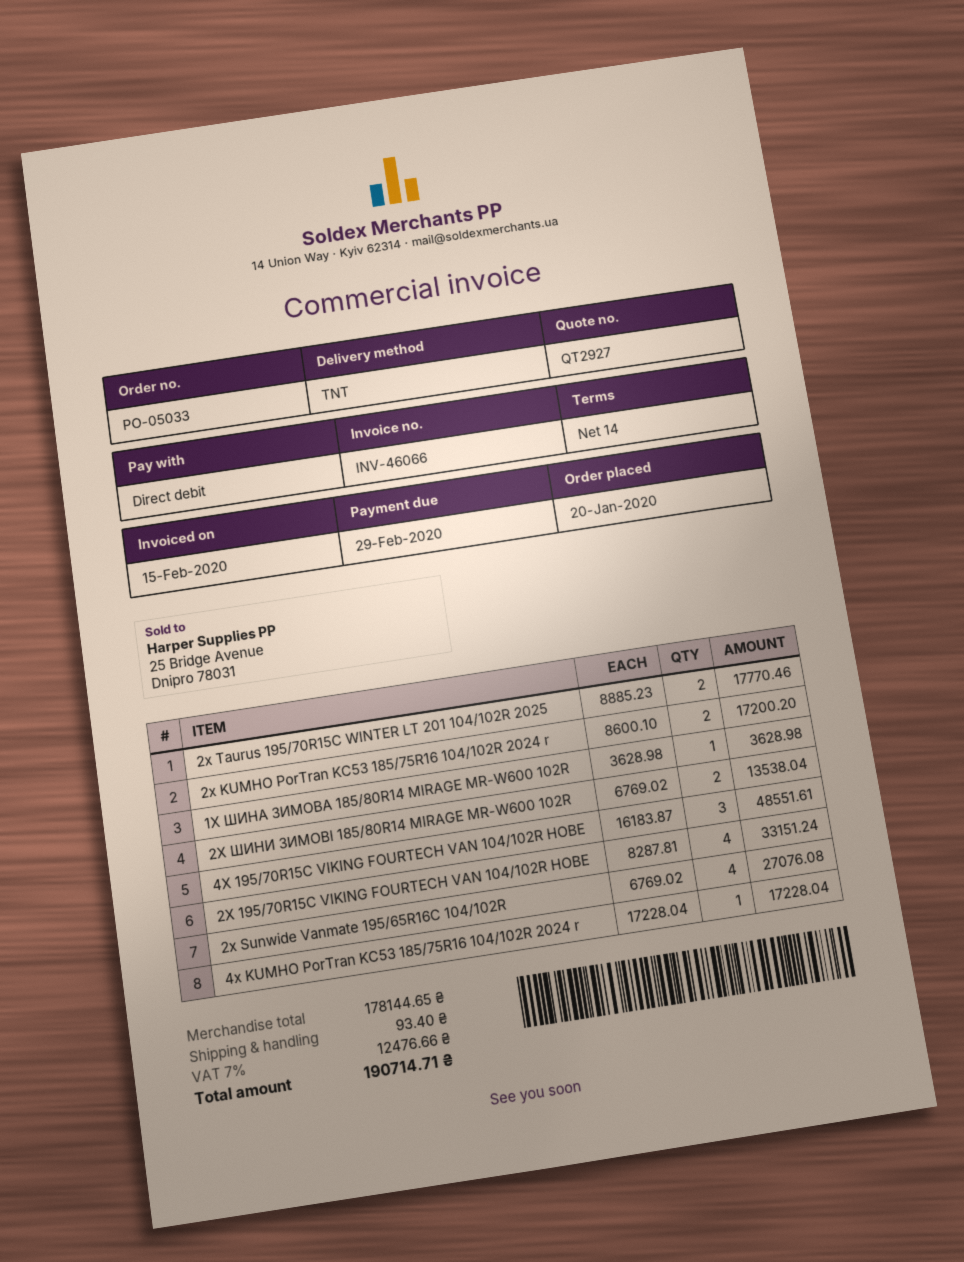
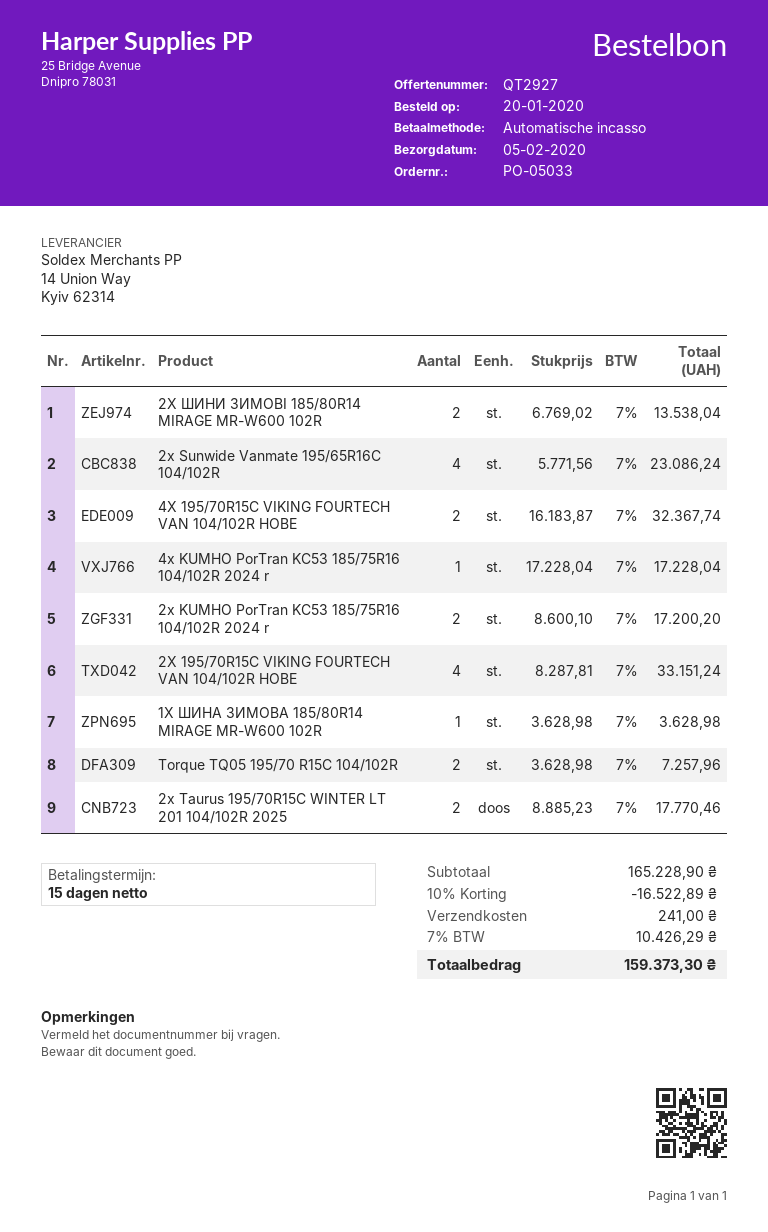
payment terms: 14 days -> 15 days
4X 195/70R15C VIKING FOURTECH VAN 104/102R НОВЕ: 3 x 16183.87 = 48551.61 -> 2 x 16183.87 = 32367.74
2x Sunwide Vanmate 195/65R16C 104/102R: 4 x 6769.02 = 27076.08 -> 4 x 5771.56 = 23086.24
Torque TQ05 195/70 R15C 104/102R: none -> 2 x 3628.98 = 7257.96
subtotal: 178144.65 -> 165228.90
discount: none -> 10% = 16522.89
shipping: 93.40 -> 241.00
tax: 7% = 12476.66 -> 7% = 10426.29
total: 190714.71 -> 159373.30

